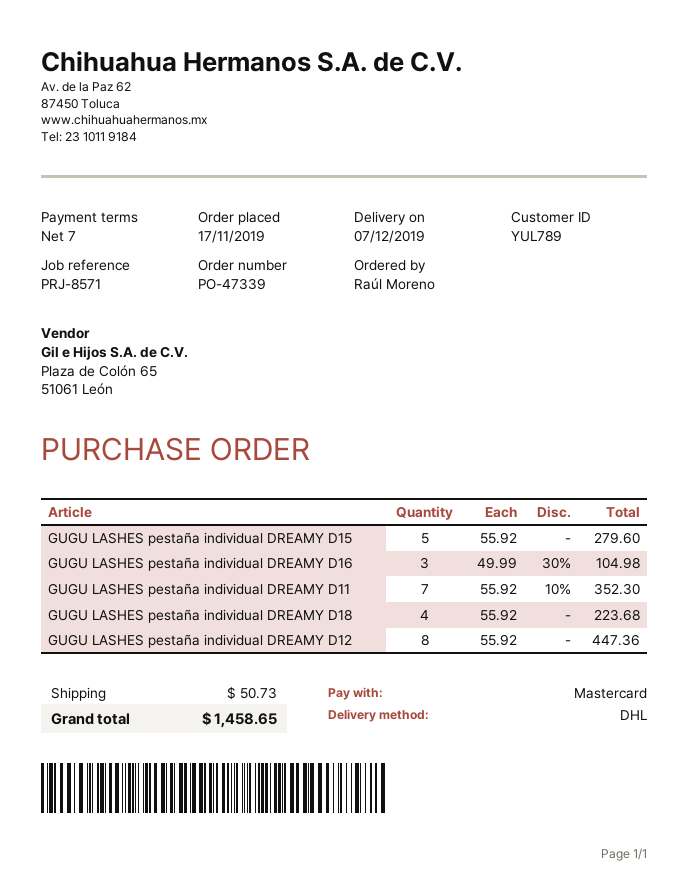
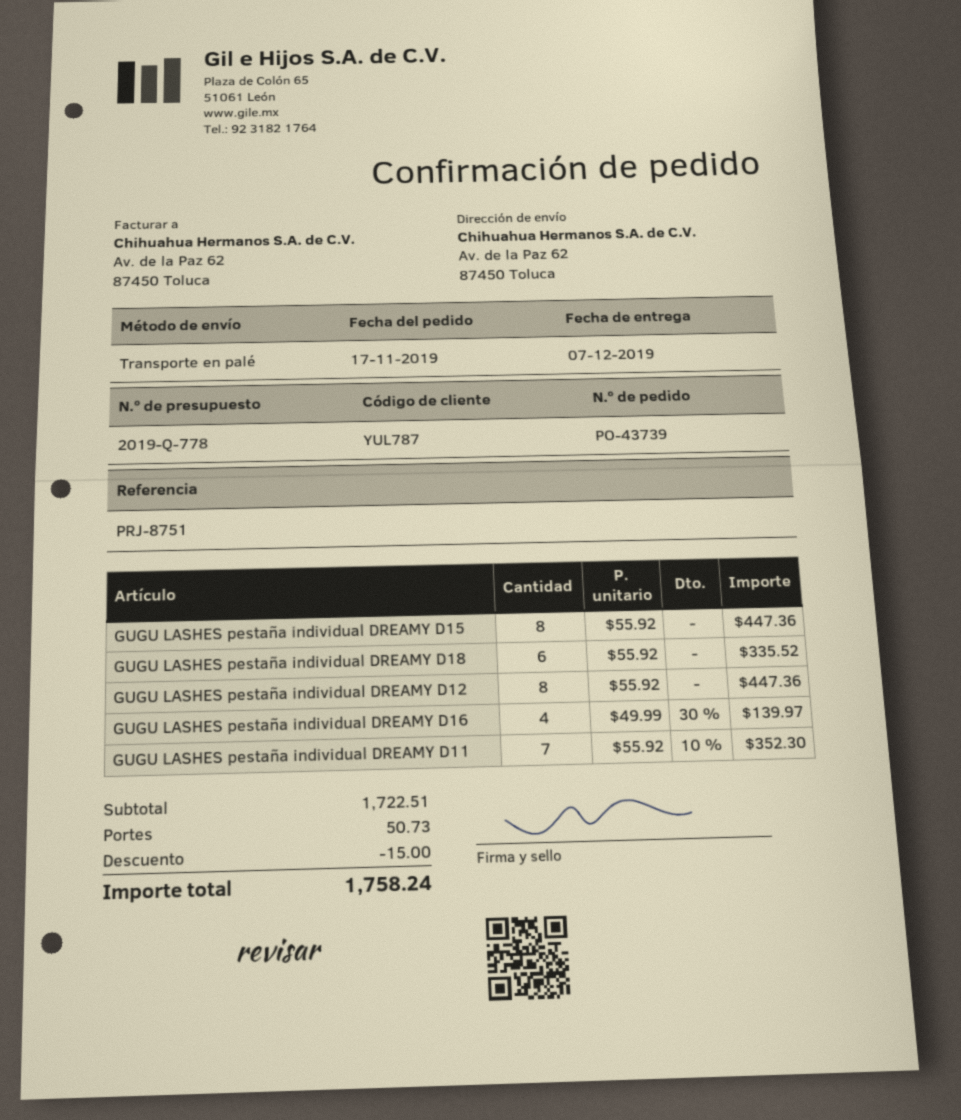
order number: PO-47339 -> PO-43739
customer number: YUL789 -> YUL787
reference: PRJ-8571 -> PRJ-8751
shipping method: DHL -> pallet freight
GUGU LASHES pestaña individual DREAMY D15: 5 x 55.92 = 279.60 -> 8 x 55.92 = 447.36
GUGU LASHES pestaña individual DREAMY D16: 3 x 49.99 - 30% = 104.98 -> 4 x 49.99 - 30% = 139.97
GUGU LASHES pestaña individual DREAMY D18: 4 x 55.92 = 223.68 -> 6 x 55.92 = 335.52
discount: none -> 15.00
total: 1458.65 -> 1758.24

